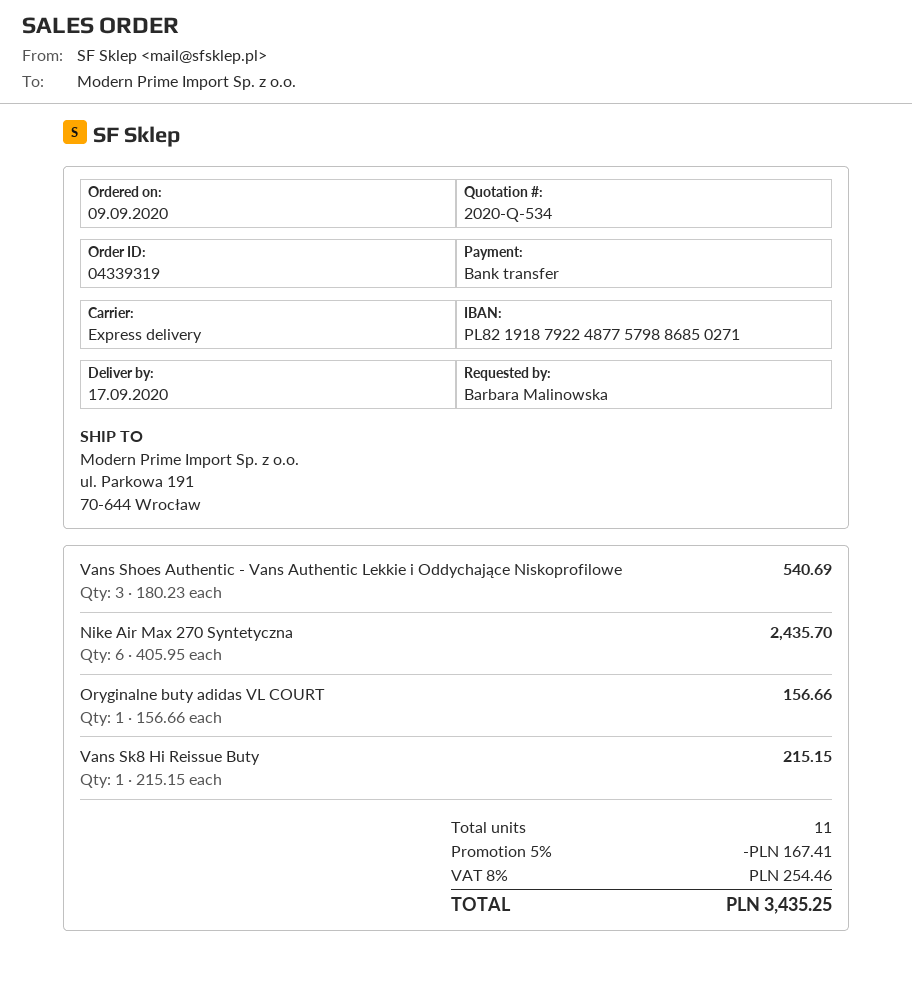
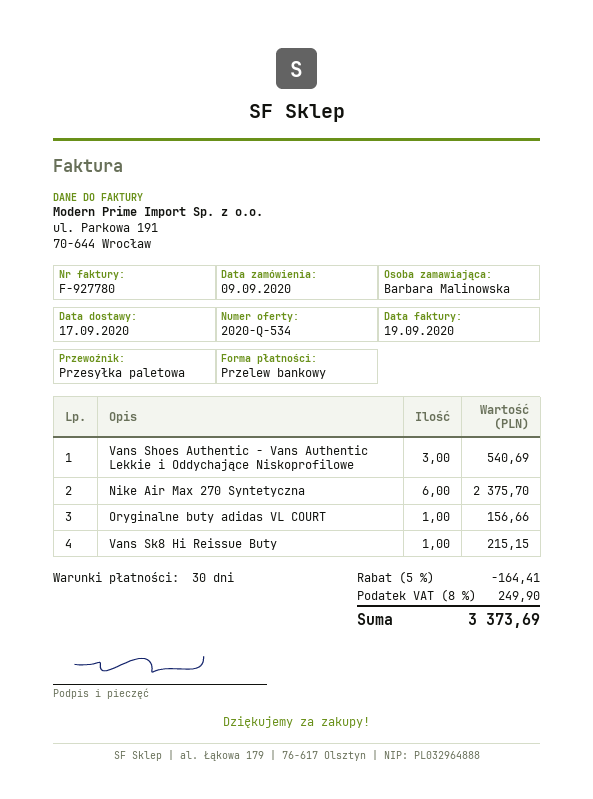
shipping method: express -> pallet freight
Nike Air Max 270 Syntetyczna: 6 for 2435.70 -> 6 for 2375.70
discount: 5% = 167.41 -> 5% = 164.41
tax: 8% = 254.46 -> 8% = 249.90
total: 3435.25 -> 3373.69

